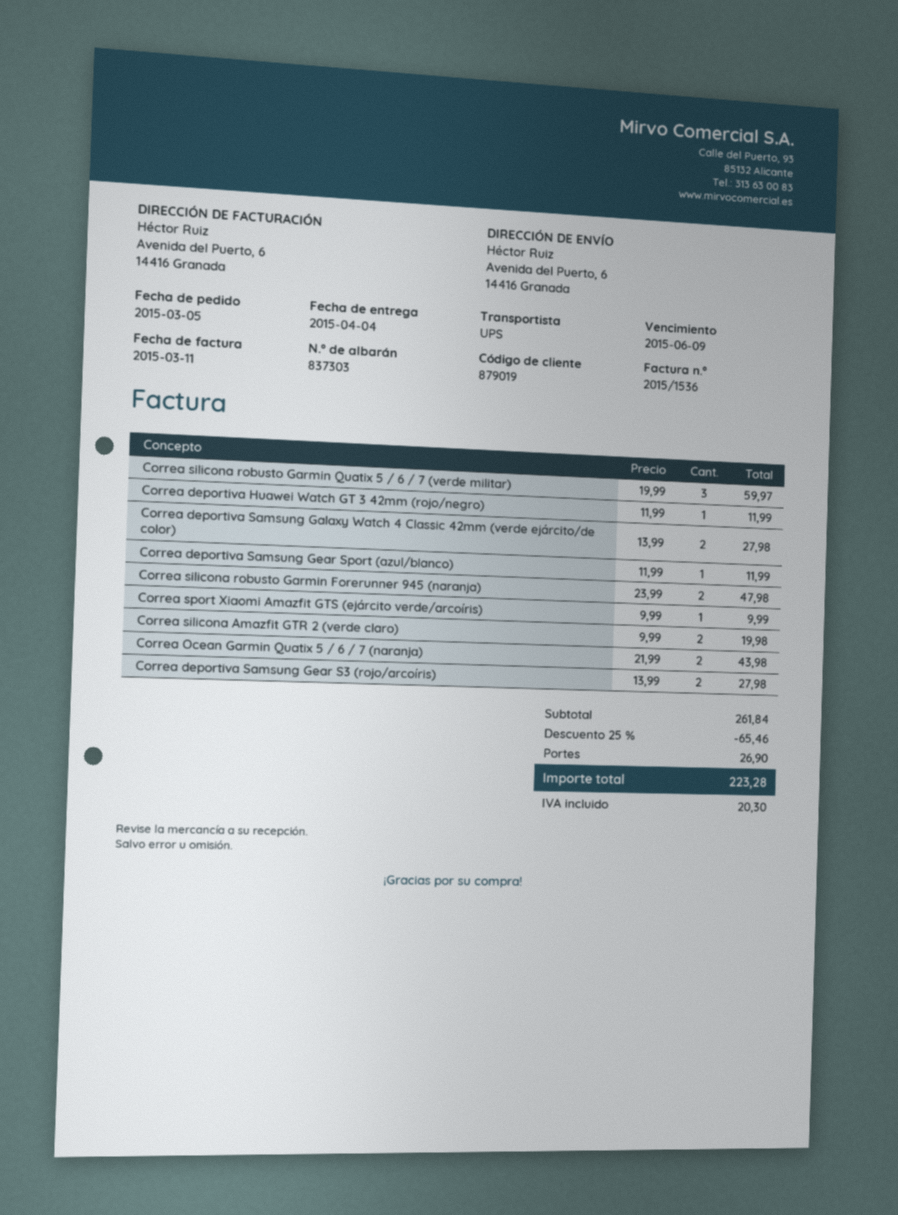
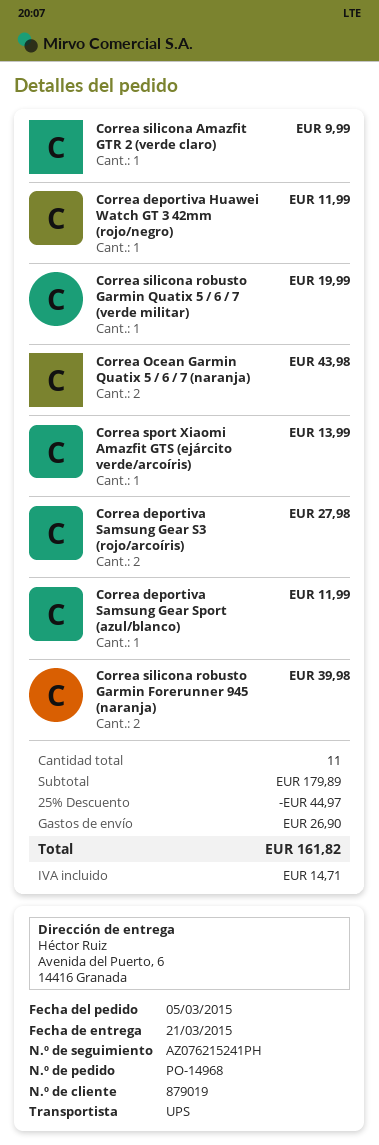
delivery date: 2015-04-04 -> 2015-03-21
Correa silicona robusto Garmin Quatix 5 / 6 / 7 (verde militar): 3 for 59.97 -> 1 for 19.99
Correa deportiva Samsung Galaxy Watch 4 Classic 42mm (verde ejárcito/de color): 2 for 27.98 -> none
Correa silicona robusto Garmin Forerunner 945 (naranja): 2 for 47.98 -> 2 for 39.98
Correa sport Xiaomi Amazfit GTS (ejárcito verde/arcoíris): 1 for 9.99 -> 1 for 13.99
Correa silicona Amazfit GTR 2 (verde claro): 2 for 19.98 -> 1 for 9.99
subtotal: 261.84 -> 179.89
discount: 25% = 65.46 -> 25% = 44.97
tax: 20.30 -> 14.71
total: 223.28 -> 161.82

